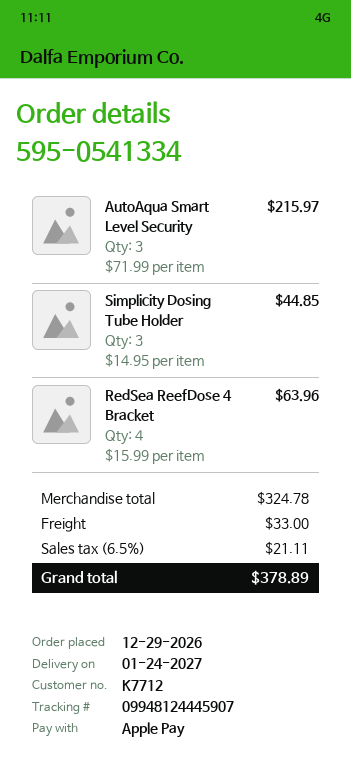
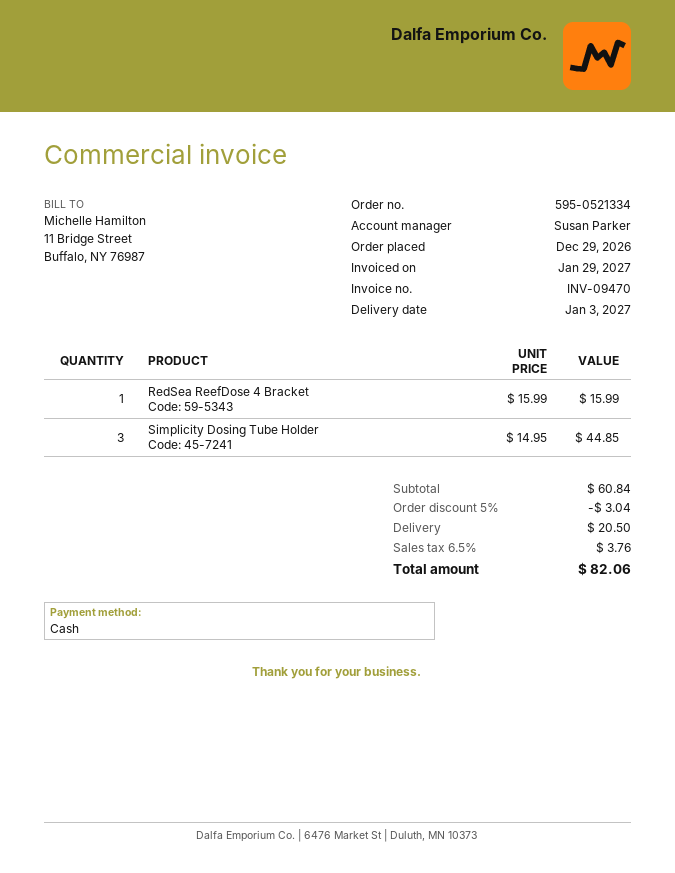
order number: 595-0541334 -> 595-0521334
delivery date: 2027-01-24 -> 2027-01-03
payment method: Apple Pay -> cash
AutoAqua Smart Level Security: 3 x 71.99 = 215.97 -> none
RedSea ReefDose 4 Bracket: 4 x 15.99 = 63.96 -> 1 x 15.99 = 15.99
subtotal: 324.78 -> 60.84
discount: none -> 5% = 3.04
shipping: 33.00 -> 20.50
tax: 6.5% = 21.11 -> 6.5% = 3.76
total: 378.89 -> 82.06

